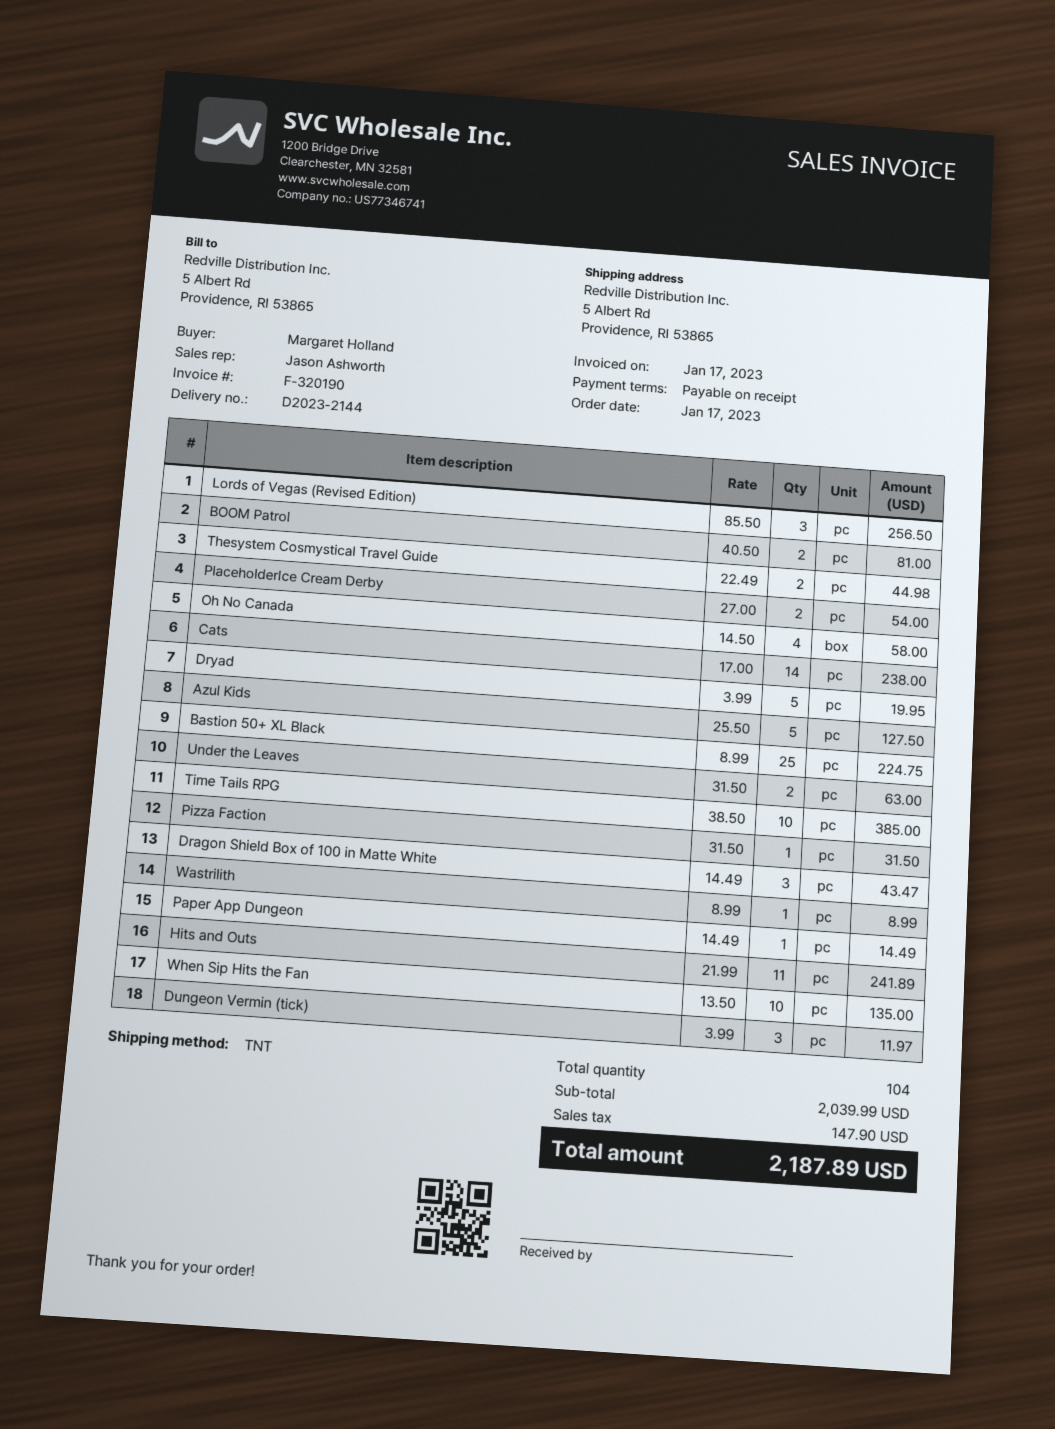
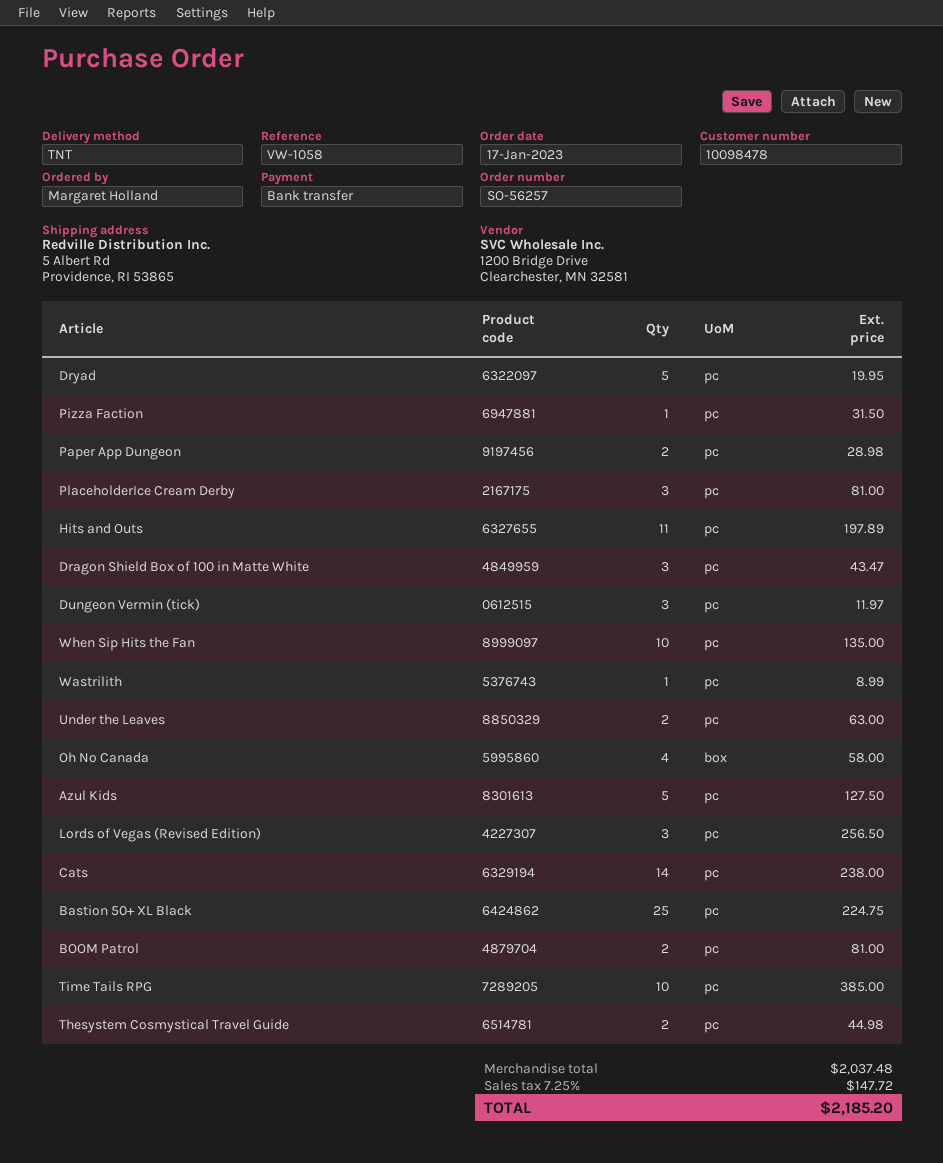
PlaceholderIce Cream Derby: 2 for 54.00 -> 3 for 81.00
Paper App Dungeon: 1 for 14.49 -> 2 for 28.98
Hits and Outs: 11 for 241.89 -> 11 for 197.89
subtotal: 2039.99 -> 2037.48
tax: 147.90 -> 147.72
total: 2187.89 -> 2185.20

